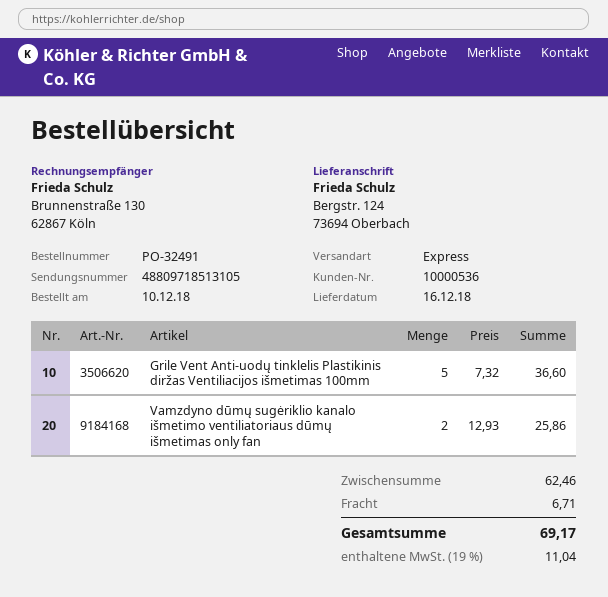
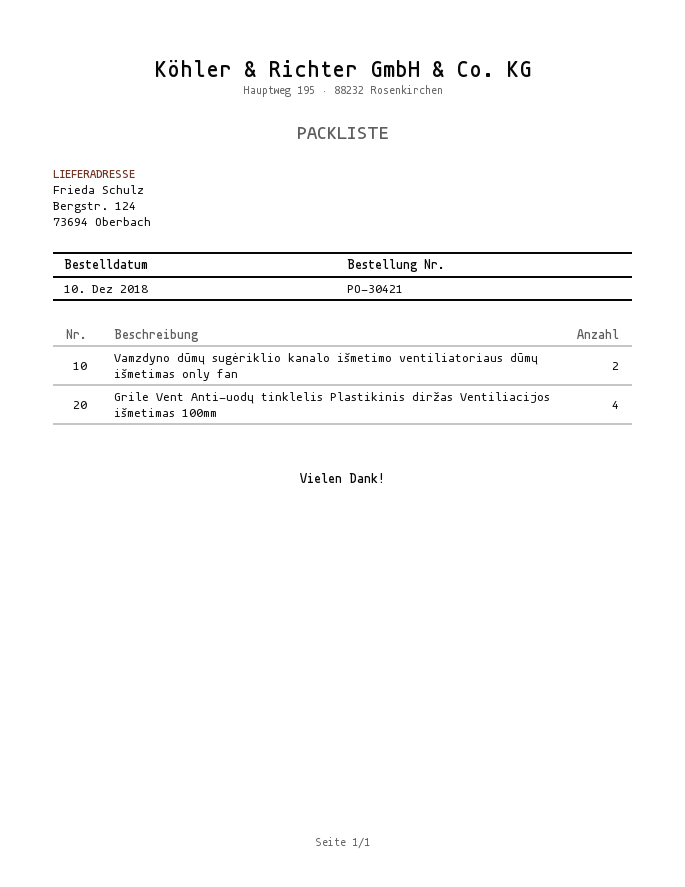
order number: PO-32491 -> PO-30421
Grile Vent Anti-uodų tinklelis Plastikinis diržas Ventiliacijos išmetimas 100mm: 5 -> 4

